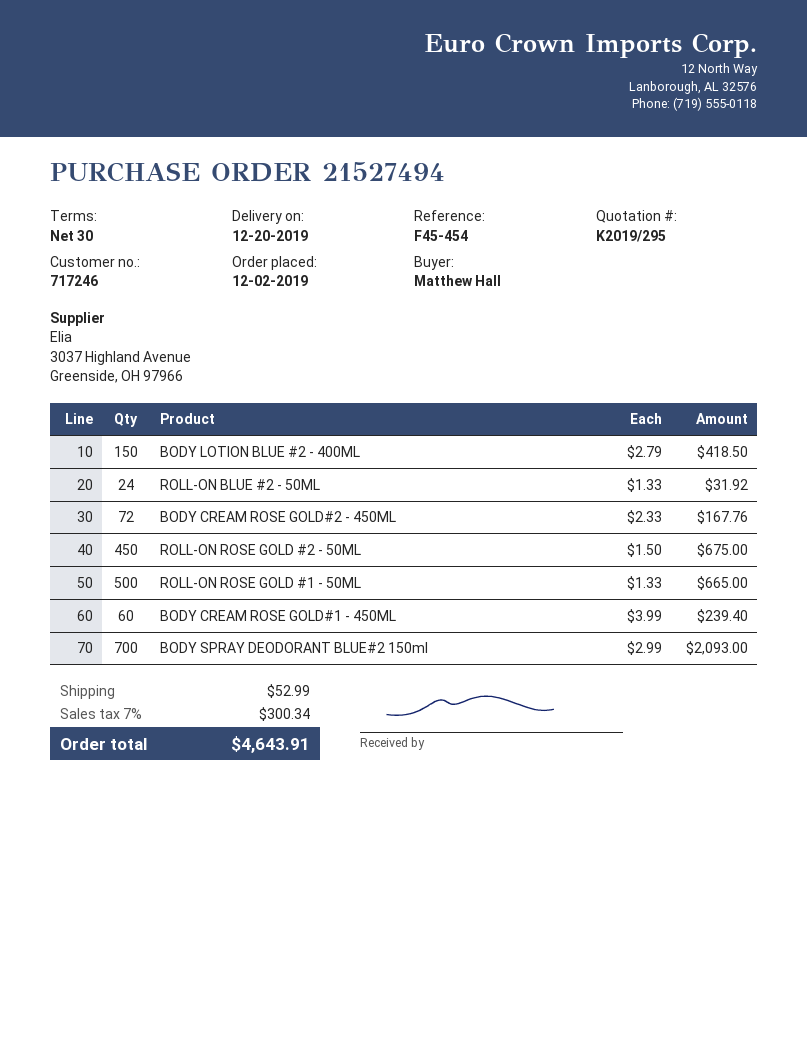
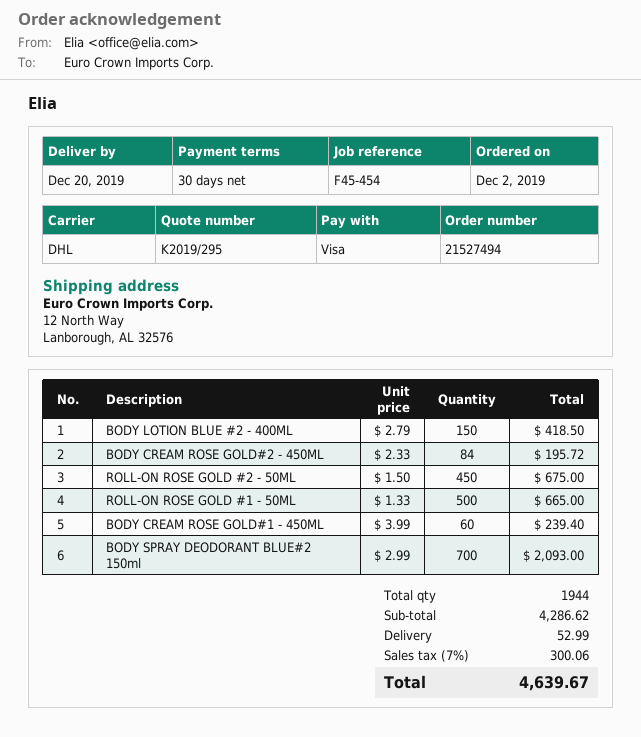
ROLL-ON BLUE #2 - 50ML: 24 x 1.33 = 31.92 -> none
BODY CREAM ROSE GOLD#2 - 450ML: 72 x 2.33 = 167.76 -> 84 x 2.33 = 195.72
tax: 7% = 300.34 -> 7% = 300.06
total: 4643.91 -> 4639.67

